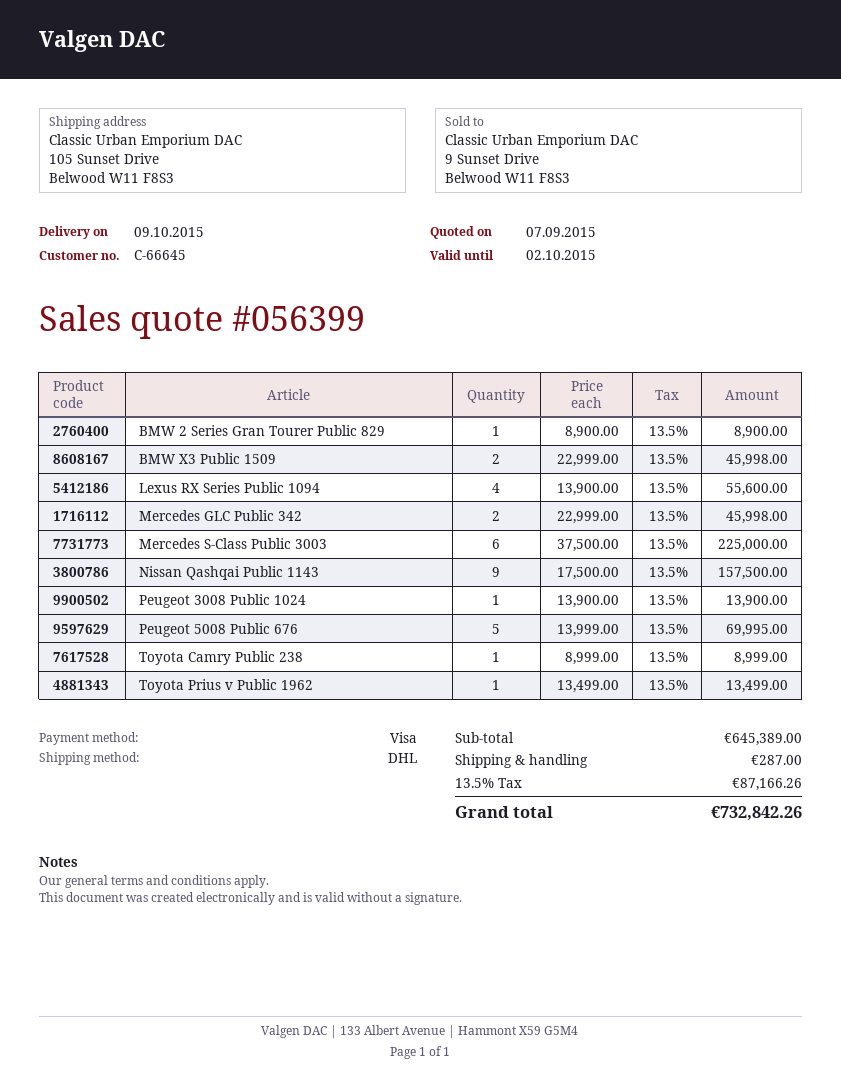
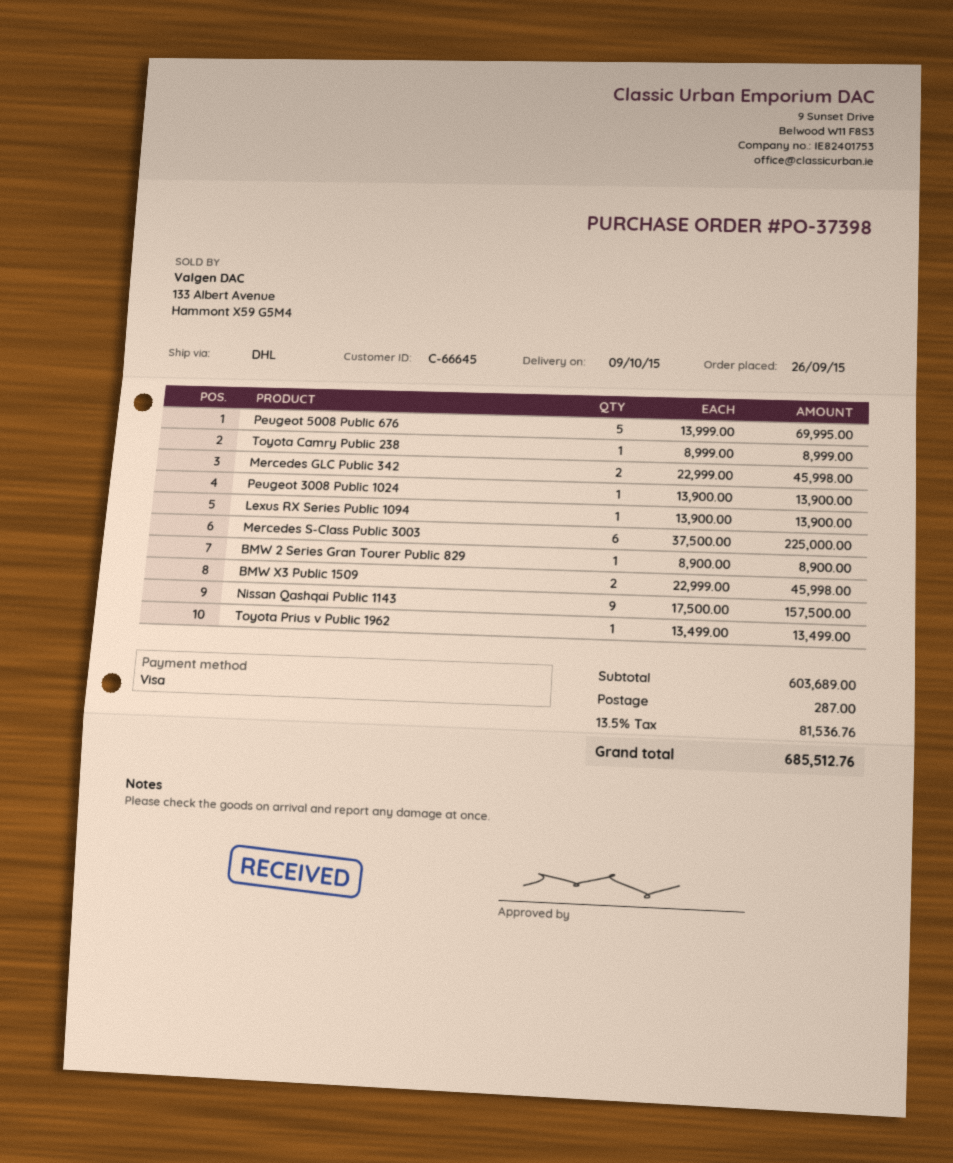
Lexus RX Series Public 1094: 4 x 13900.00 = 55600.00 -> 1 x 13900.00 = 13900.00
subtotal: 645389.00 -> 603689.00
tax: 13.5% = 87166.26 -> 13.5% = 81536.76
total: 732842.26 -> 685512.76

